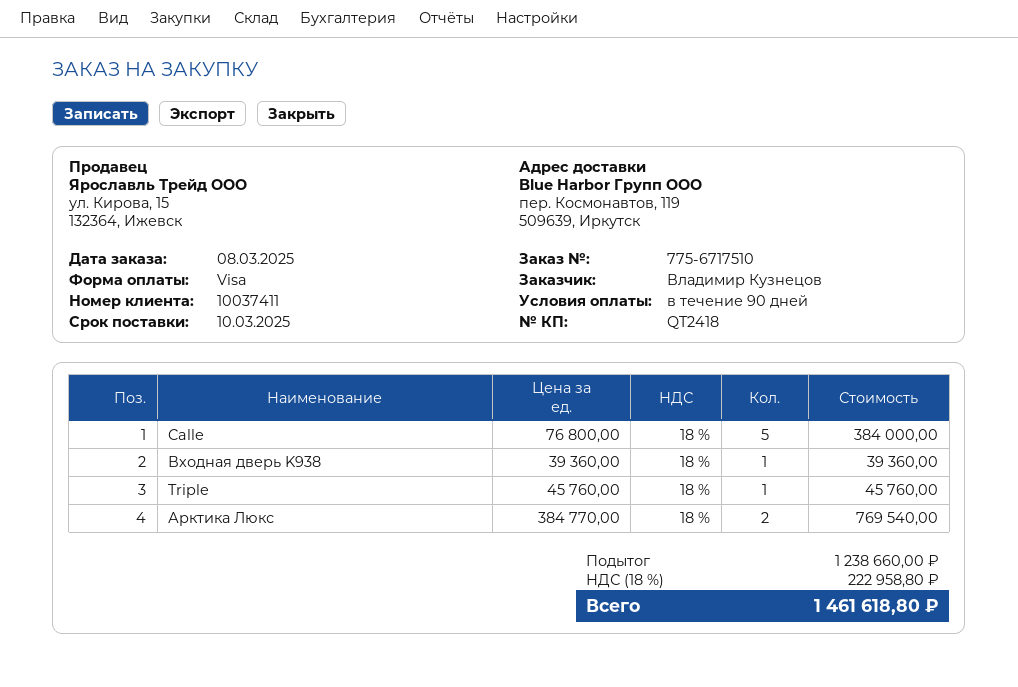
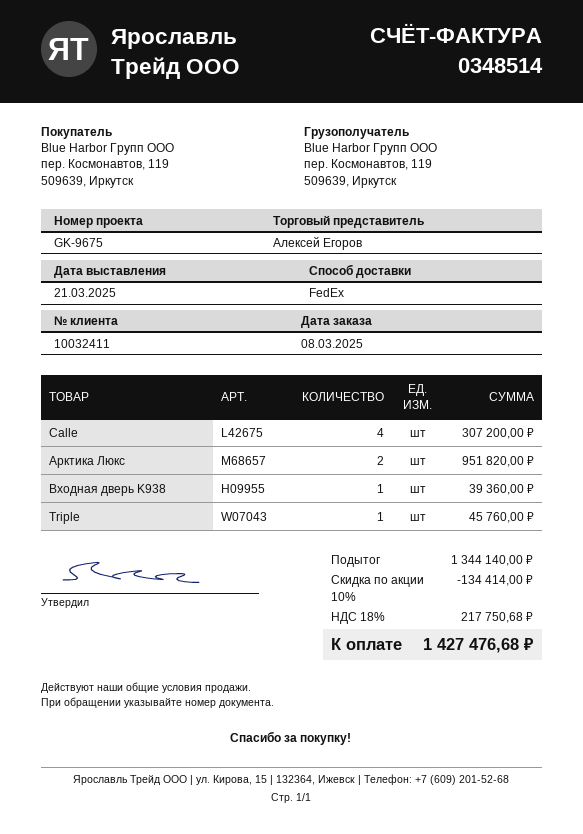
customer number: 10037411 -> 10032411
Calle: 5 for 384000.00 -> 4 for 307200.00
Арктика Люкс: 2 for 769540.00 -> 2 for 951820.00
subtotal: 1238660.00 -> 1344140.00
discount: none -> 10% = 134414.00
tax: 18% = 222958.80 -> 18% = 217750.68
total: 1461618.80 -> 1427476.68

